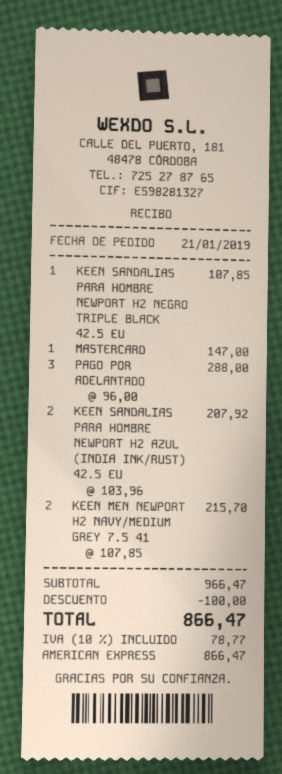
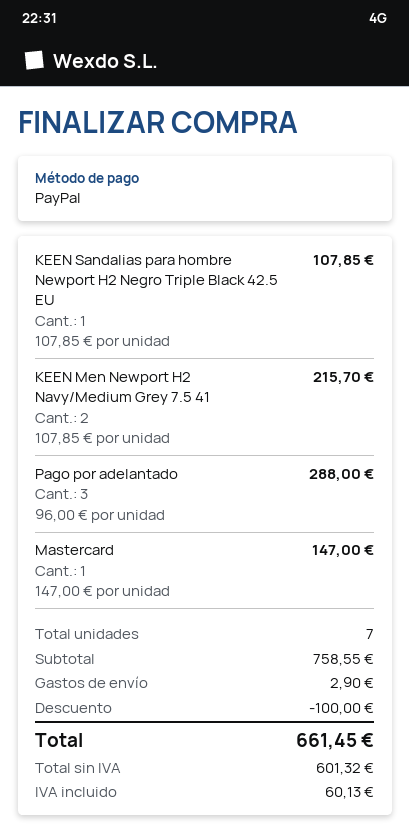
payment method: American Express -> PayPal
KEEN SANDALIAS PARA HOMBRE NEWPORT H2 AZUL (INDIA INK/RUST) 42.5 EU: 2 x 103.96 = 207.92 -> none
subtotal: 966.47 -> 758.55
shipping: none -> 2.90
tax: 78.77 -> 60.13
total: 866.47 -> 661.45

